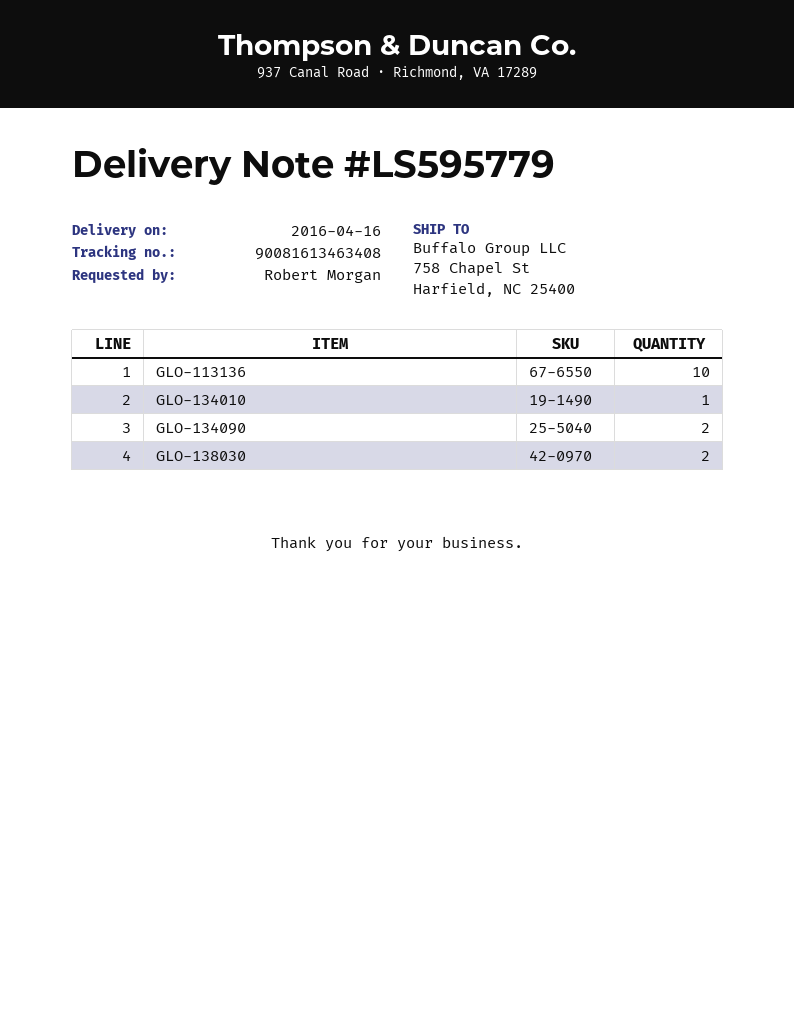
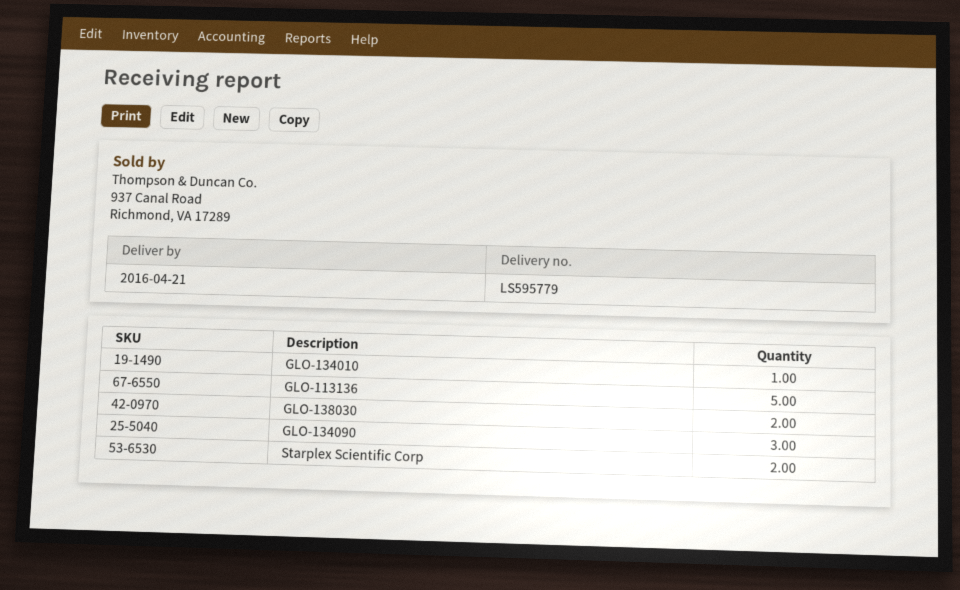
delivery date: 2016-04-16 -> 2016-04-21
GLO-113136: 10 -> 5
GLO-134090: 2 -> 3
Starplex Scientific Corp: none -> 2

